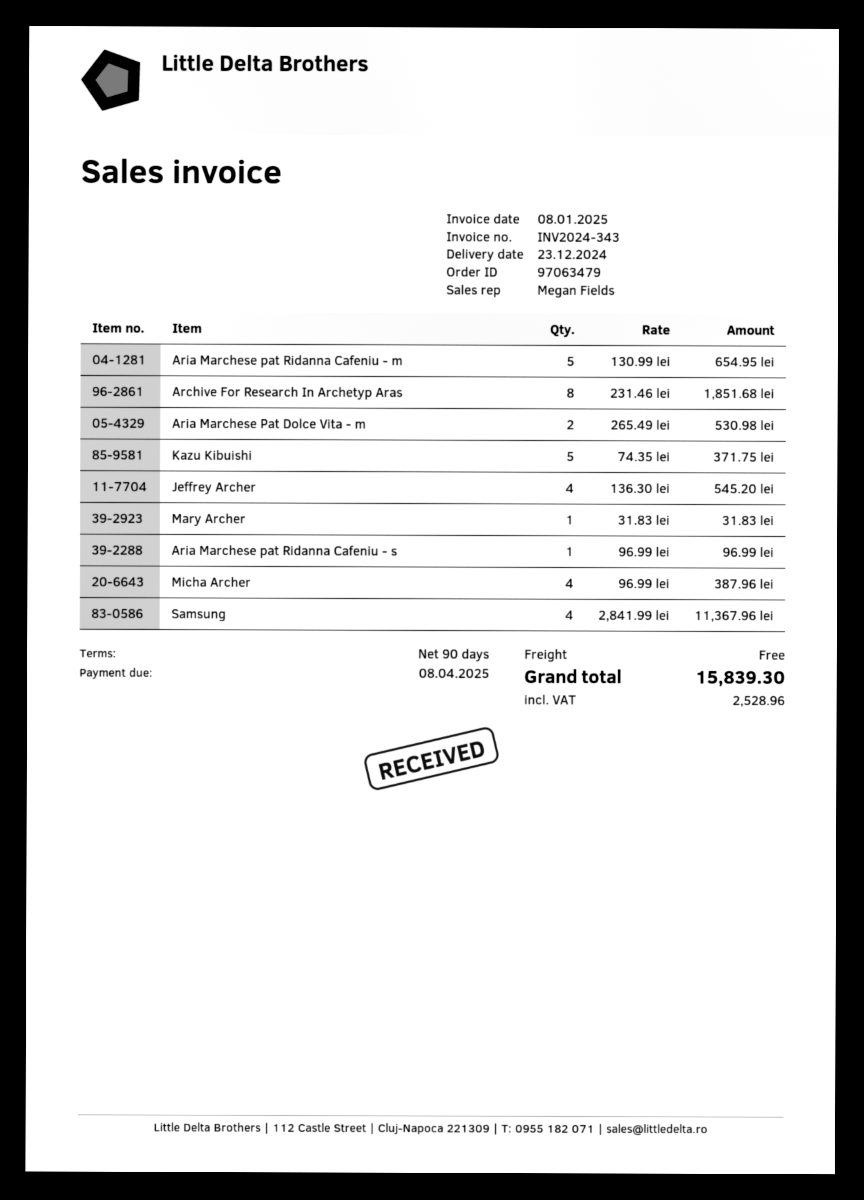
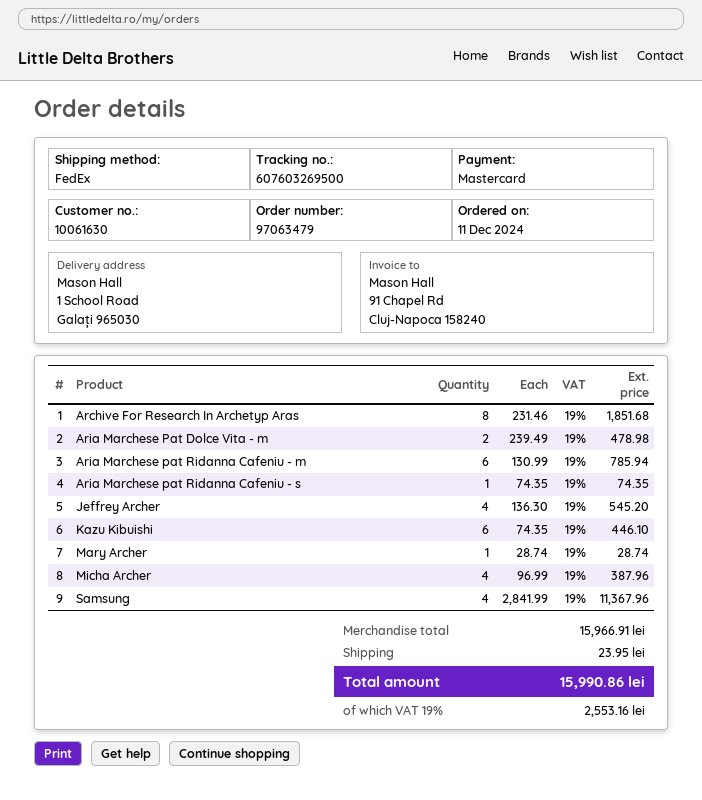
Aria Marchese pat Ridanna Cafeniu - m: 5 x 130.99 = 654.95 -> 6 x 130.99 = 785.94
Aria Marchese Pat Dolce Vita - m: 2 x 265.49 = 530.98 -> 2 x 239.49 = 478.98
Kazu Kibuishi: 5 x 74.35 = 371.75 -> 6 x 74.35 = 446.10
Mary Archer: 1 x 31.83 = 31.83 -> 1 x 28.74 = 28.74
Aria Marchese pat Ridanna Cafeniu - s: 1 x 96.99 = 96.99 -> 1 x 74.35 = 74.35
shipping: 0.00 -> 23.95
tax: 2528.96 -> 2553.16
total: 15839.30 -> 15990.86

